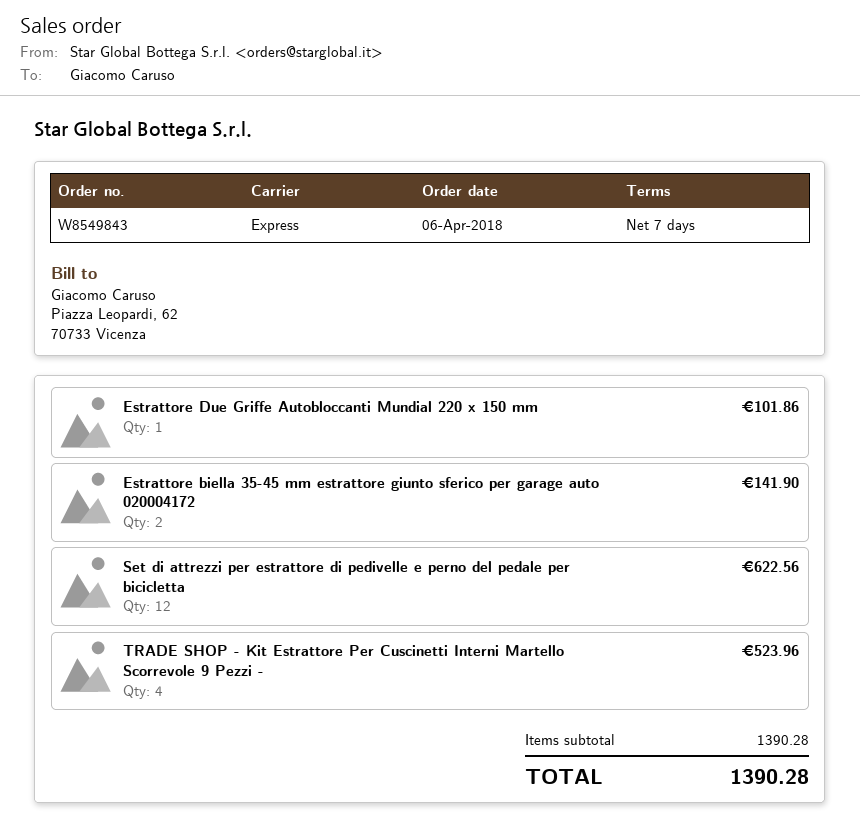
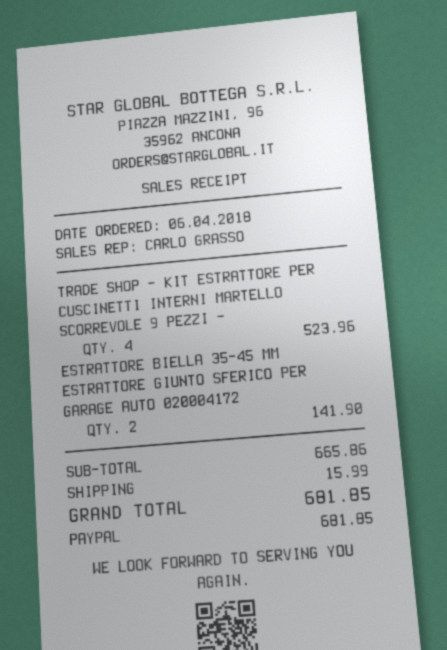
Estrattore Due Griffe Autobloccanti Mundial 220 x 150 mm: 1 for 101.86 -> none
Set di attrezzi per estrattore di pedivelle e perno del pedale per bicicletta: 12 for 622.56 -> none
subtotal: 1390.28 -> 665.86
shipping: none -> 15.99
total: 1390.28 -> 681.85

